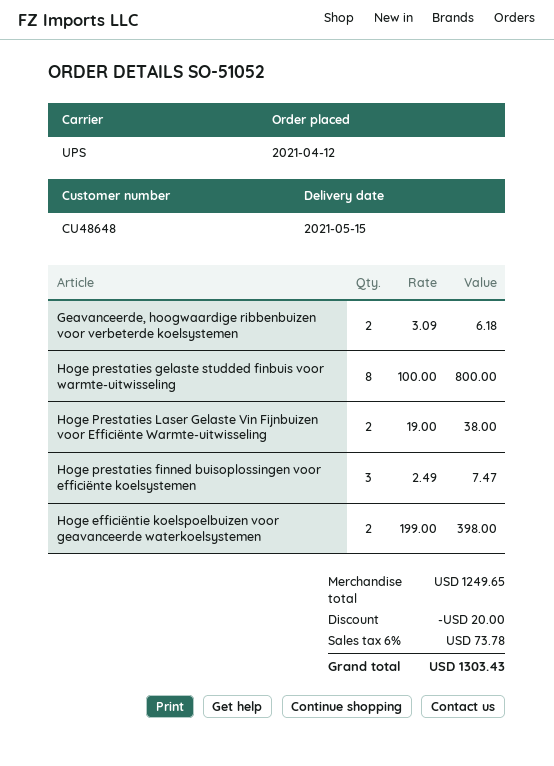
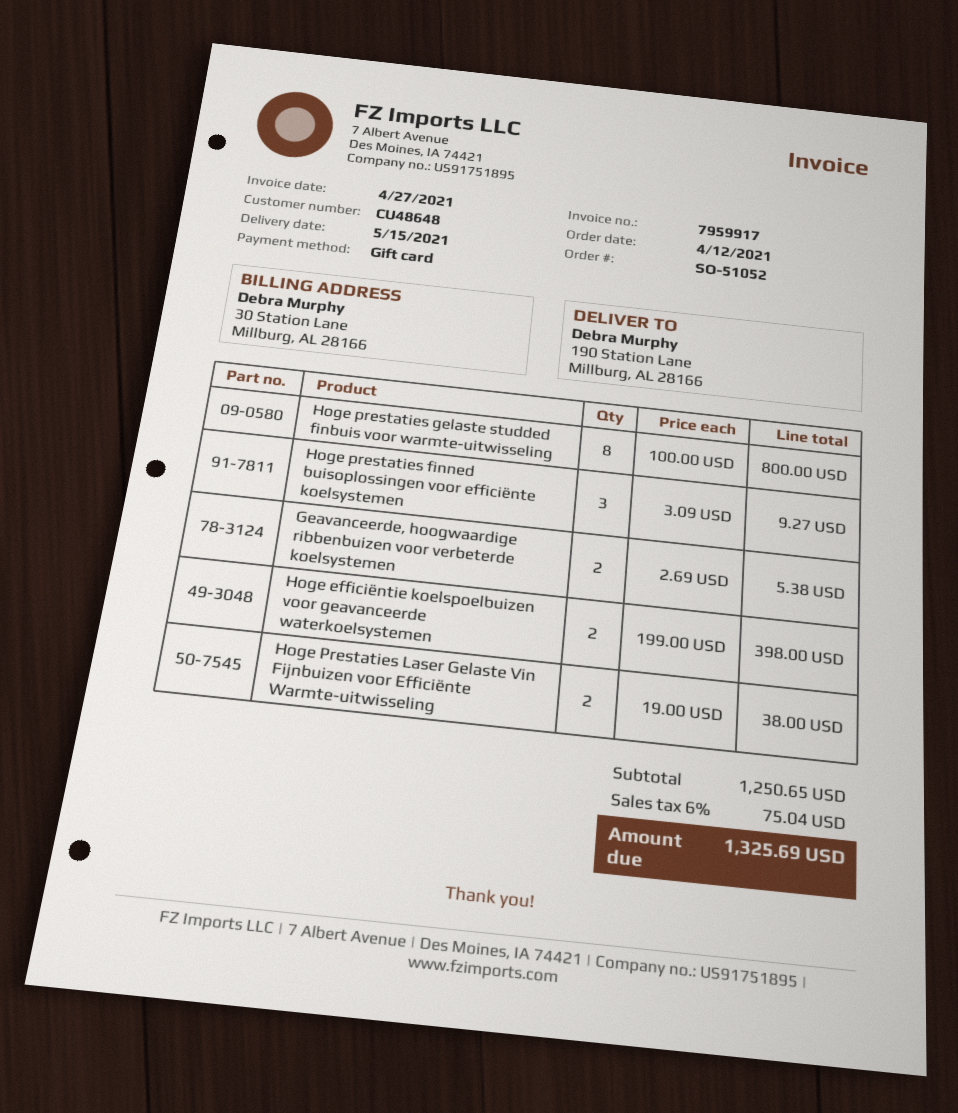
Geavanceerde, hoogwaardige ribbenbuizen voor verbeterde koelsystemen: 2 x 3.09 = 6.18 -> 2 x 2.69 = 5.38
Hoge prestaties finned buisoplossingen voor efficiënte koelsystemen: 3 x 2.49 = 7.47 -> 3 x 3.09 = 9.27
subtotal: 1249.65 -> 1250.65
discount: 20.00 -> none
tax: 6% = 73.78 -> 6% = 75.04
total: 1303.43 -> 1325.69

